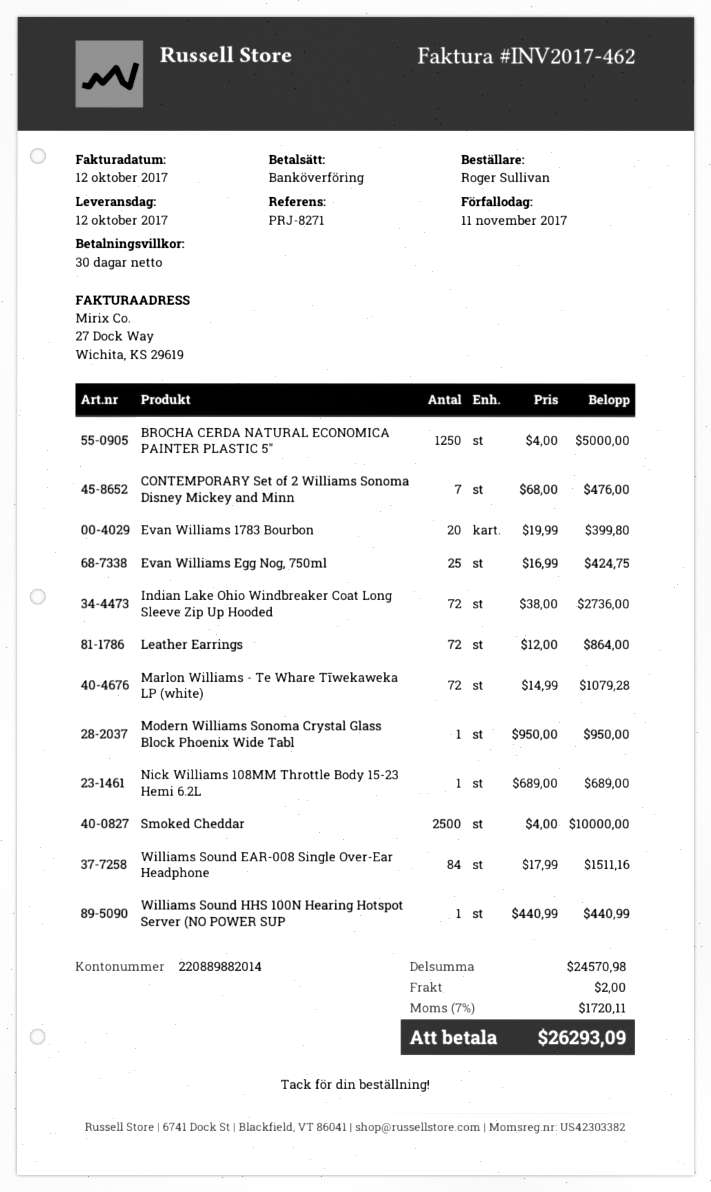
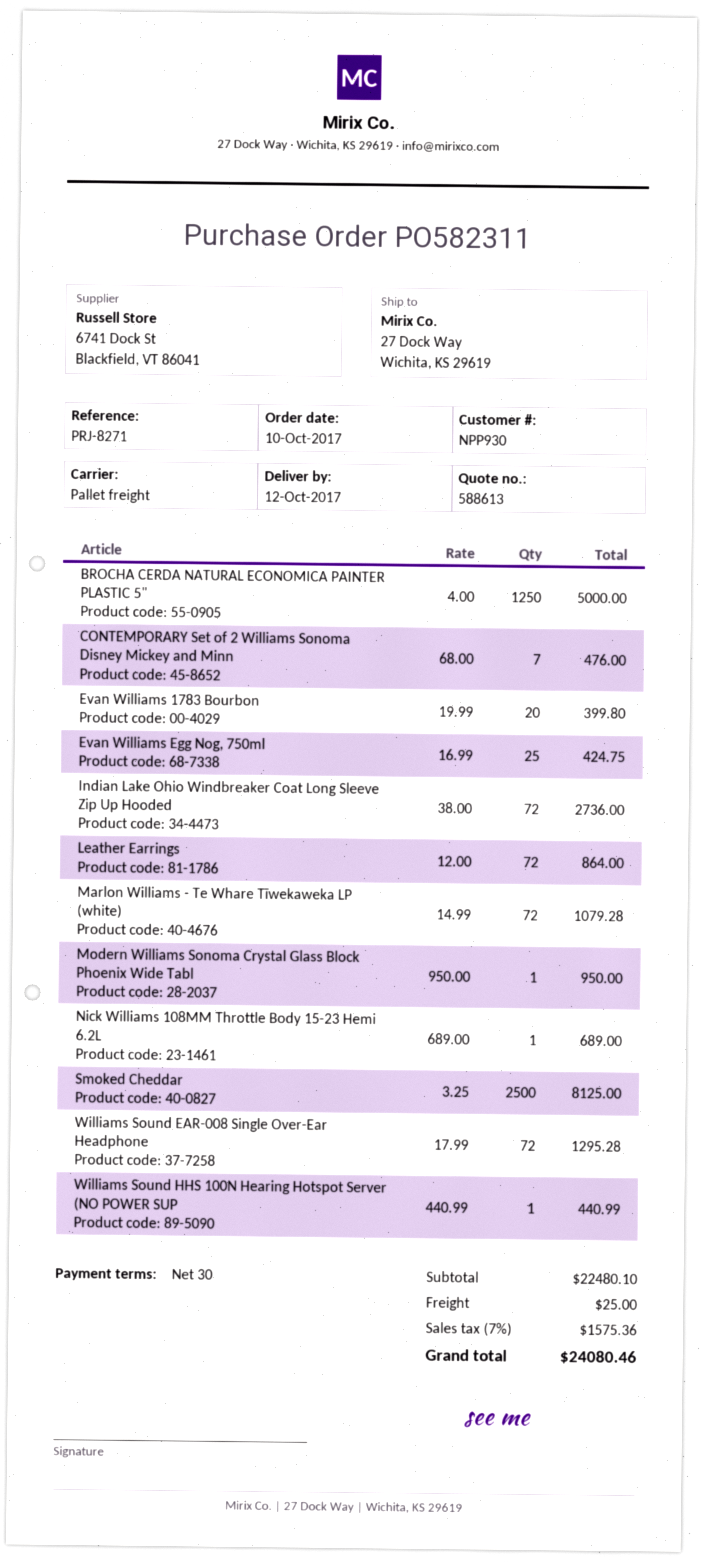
Smoked Cheddar: 2500 x 4.00 = 10000.00 -> 2500 x 3.25 = 8125.00
Williams Sound EAR-008 Single Over-Ear Headphone: 84 x 17.99 = 1511.16 -> 72 x 17.99 = 1295.28
subtotal: 24570.98 -> 22480.10
shipping: 2.00 -> 25.00
tax: 7% = 1720.11 -> 7% = 1575.36
total: 26293.09 -> 24080.46

